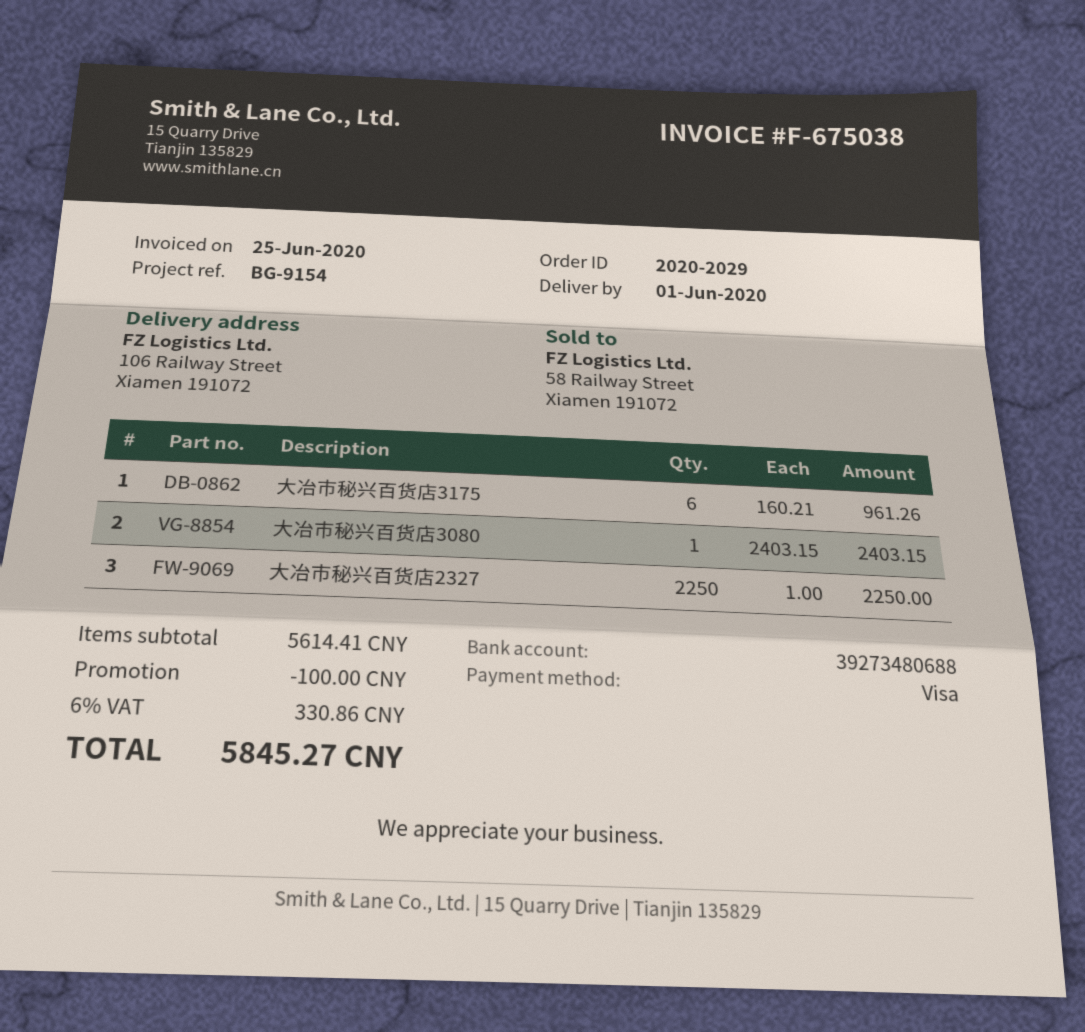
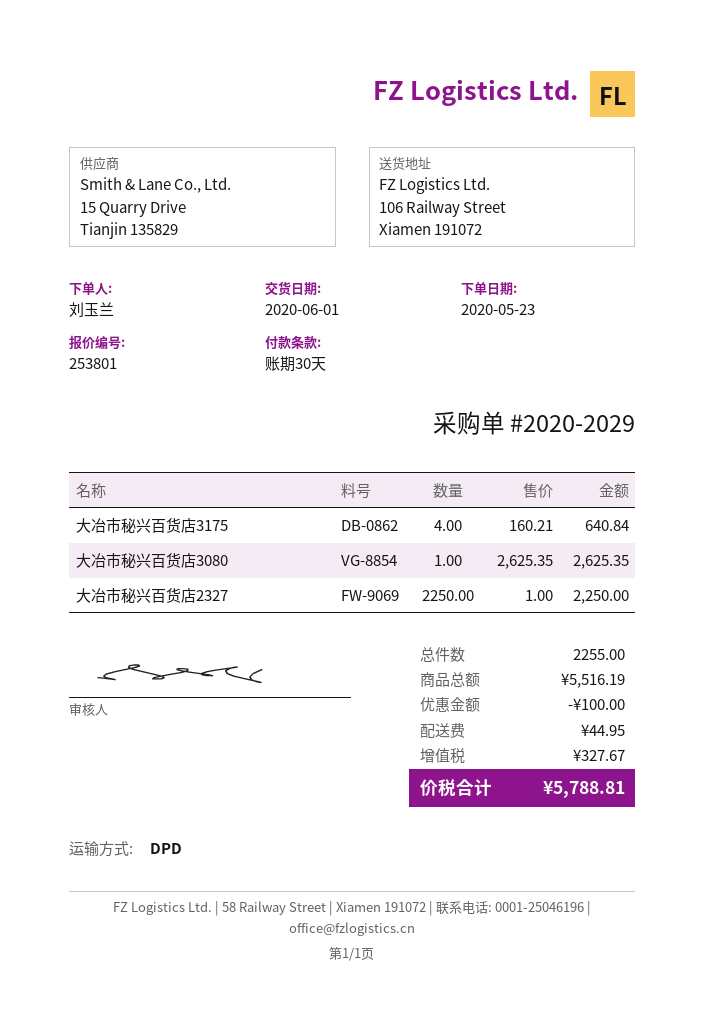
大冶市秘兴百货店3175: 6 x 160.21 = 961.26 -> 4 x 160.21 = 640.84
大冶市秘兴百货店3080: 1 x 2403.15 = 2403.15 -> 1 x 2625.35 = 2625.35
subtotal: 5614.41 -> 5516.19
shipping: none -> 44.95
tax: 330.86 -> 327.67
total: 5845.27 -> 5788.81

